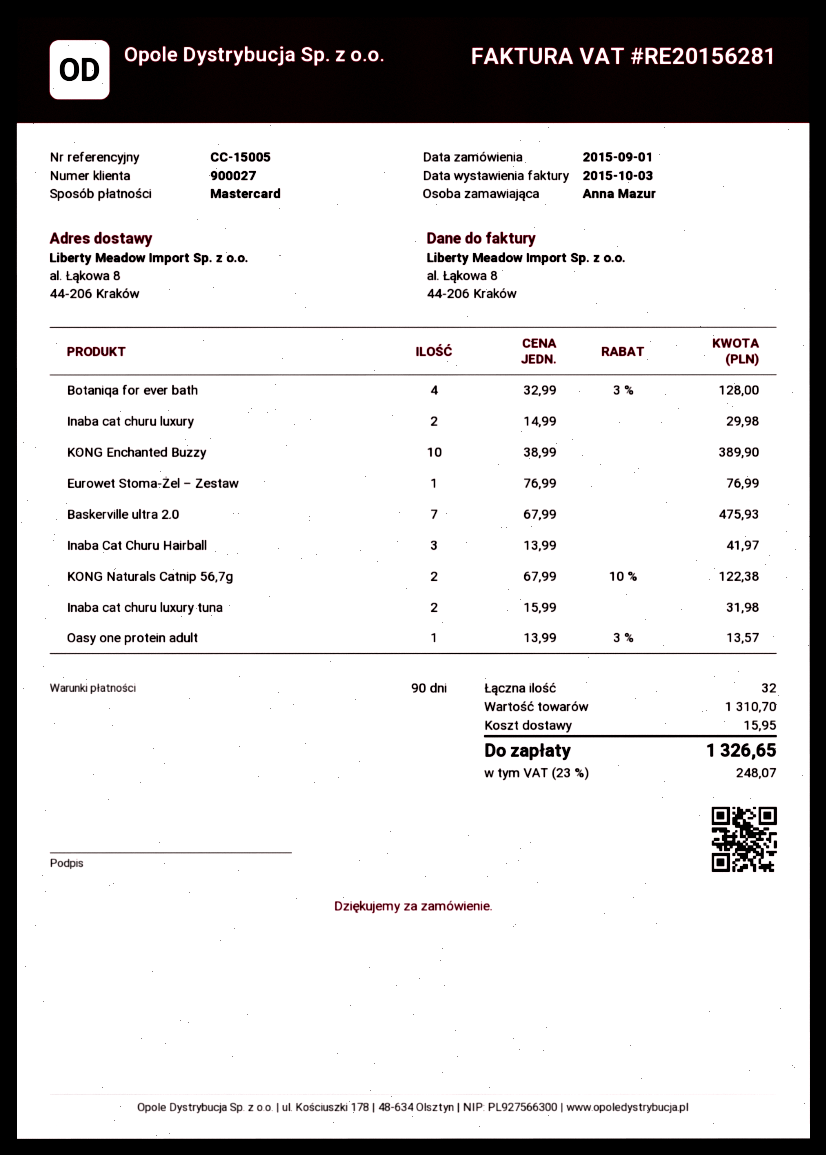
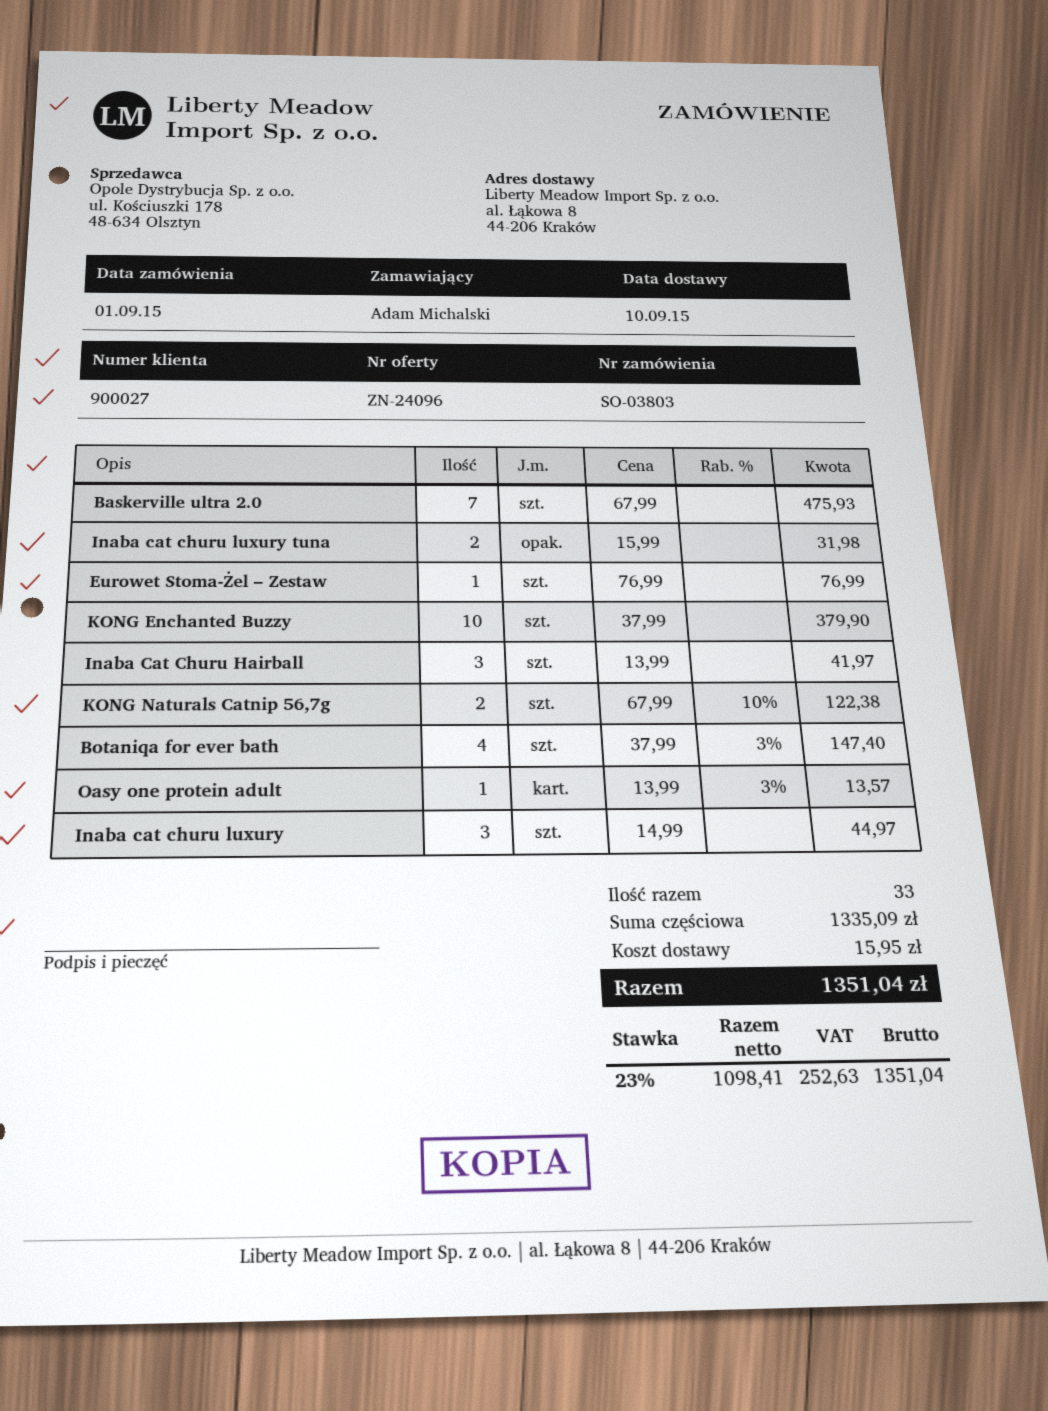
ordered by: Anna Mazur -> Adam Michalski
Botaniqa for ever bath: 4 x 32.99 - 3% = 128.00 -> 4 x 37.99 - 3% = 147.40
Inaba cat churu luxury: 2 x 14.99 = 29.98 -> 3 x 14.99 = 44.97
KONG Enchanted Buzzy: 10 x 38.99 = 389.90 -> 10 x 37.99 = 379.90
total quantity: 32 -> 33
subtotal: 1310.70 -> 1335.09
tax: 23% = 248.07 -> 23% = 252.63
total: 1326.65 -> 1351.04

